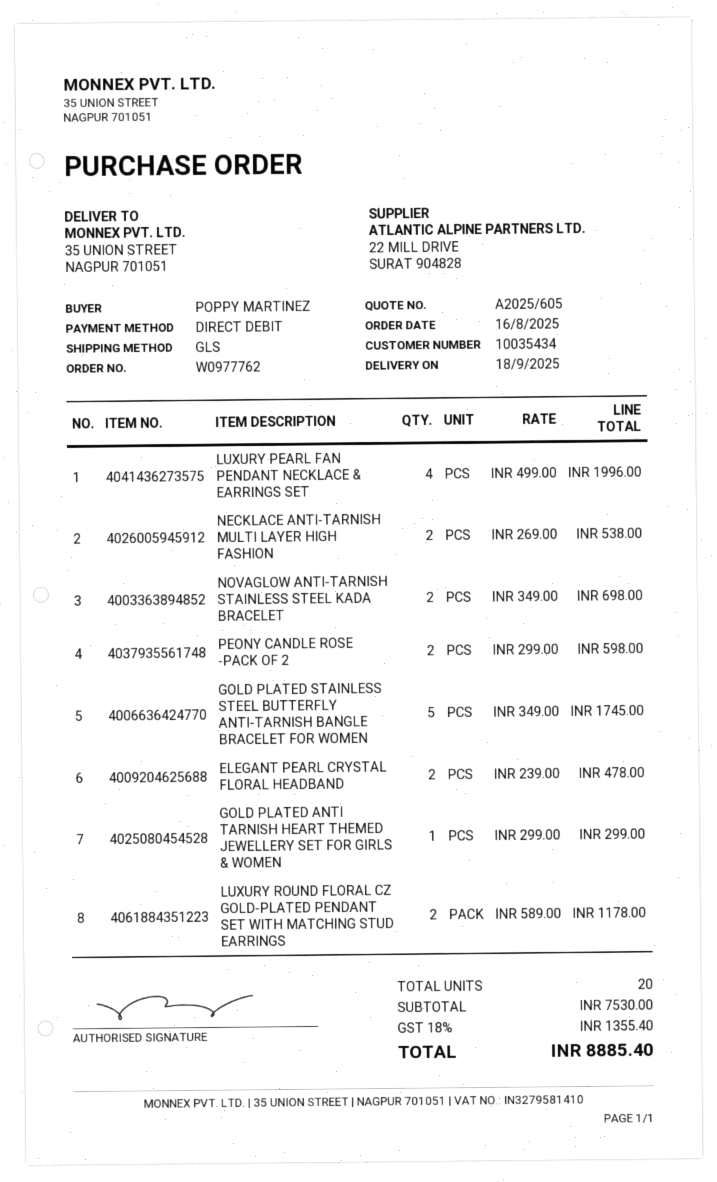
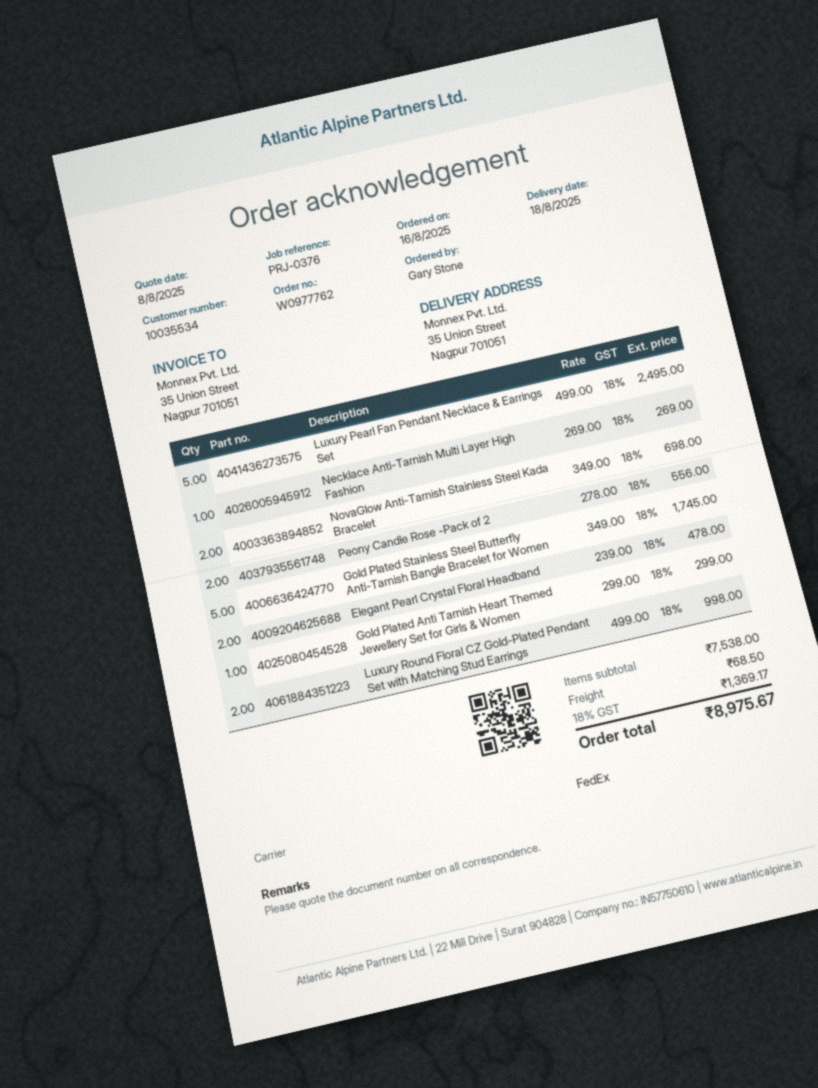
delivery date: 2025-09-18 -> 2025-08-18
customer number: 10035434 -> 10035534
ordered by: POPPY MARTINEZ -> Gary Stone
shipping method: GLS -> FedEx
LUXURY PEARL FAN PENDANT NECKLACE & EARRINGS SET: 4 x 499.00 = 1996.00 -> 5 x 499.00 = 2495.00
NECKLACE ANTI-TARNISH MULTI LAYER HIGH FASHION: 2 x 269.00 = 538.00 -> 1 x 269.00 = 269.00
PEONY CANDLE ROSE -PACK OF 2: 2 x 299.00 = 598.00 -> 2 x 278.00 = 556.00
LUXURY ROUND FLORAL CZ GOLD-PLATED PENDANT SET WITH MATCHING STUD EARRINGS: 2 x 589.00 = 1178.00 -> 2 x 499.00 = 998.00
subtotal: 7530.00 -> 7538.00
shipping: none -> 68.50
tax: 18% = 1355.40 -> 18% = 1369.17
total: 8885.40 -> 8975.67

